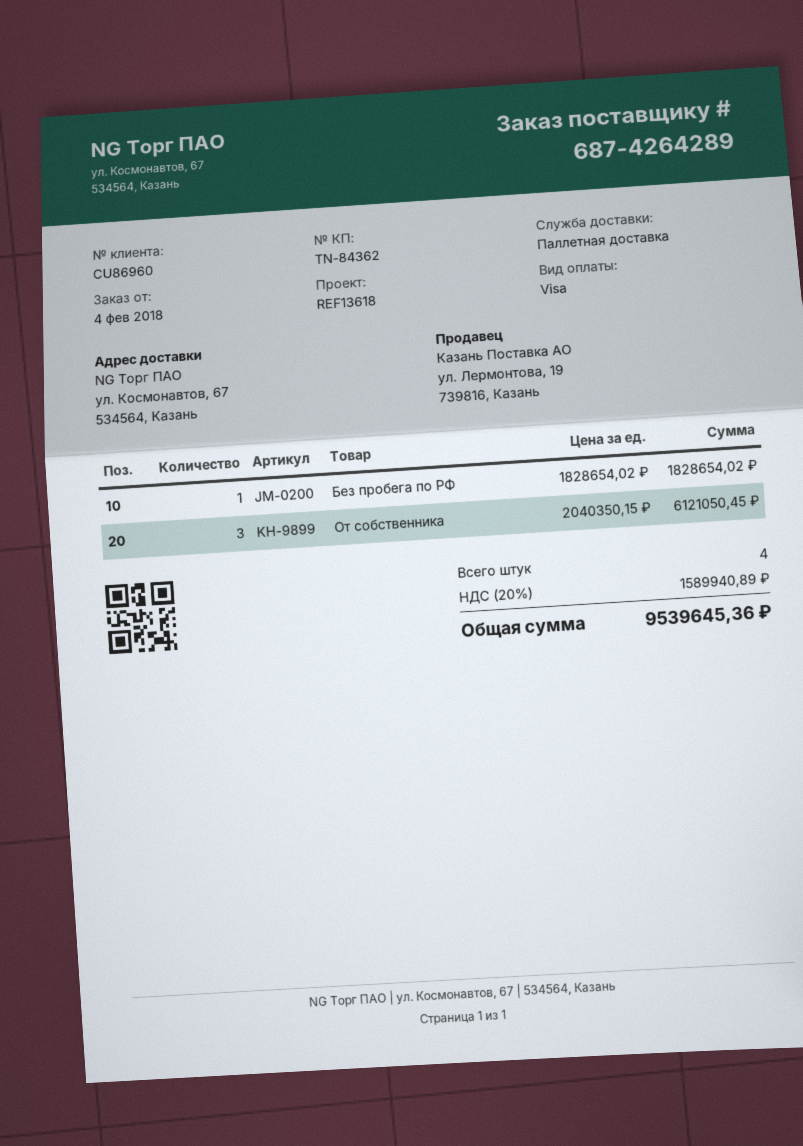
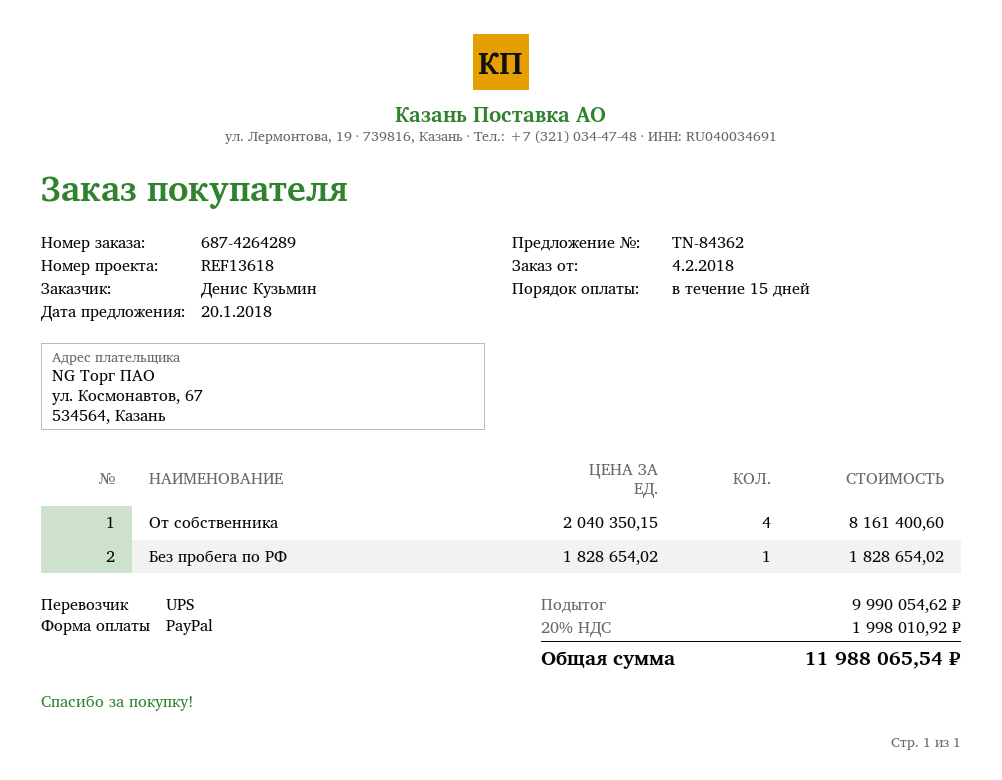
payment method: Visa -> PayPal
shipping method: pallet freight -> UPS
От собственника: 3 x 2040350.15 = 6121050.45 -> 4 x 2040350.15 = 8161400.60
tax: 20% = 1589940.89 -> 20% = 1998010.92
total: 9539645.36 -> 11988065.54

